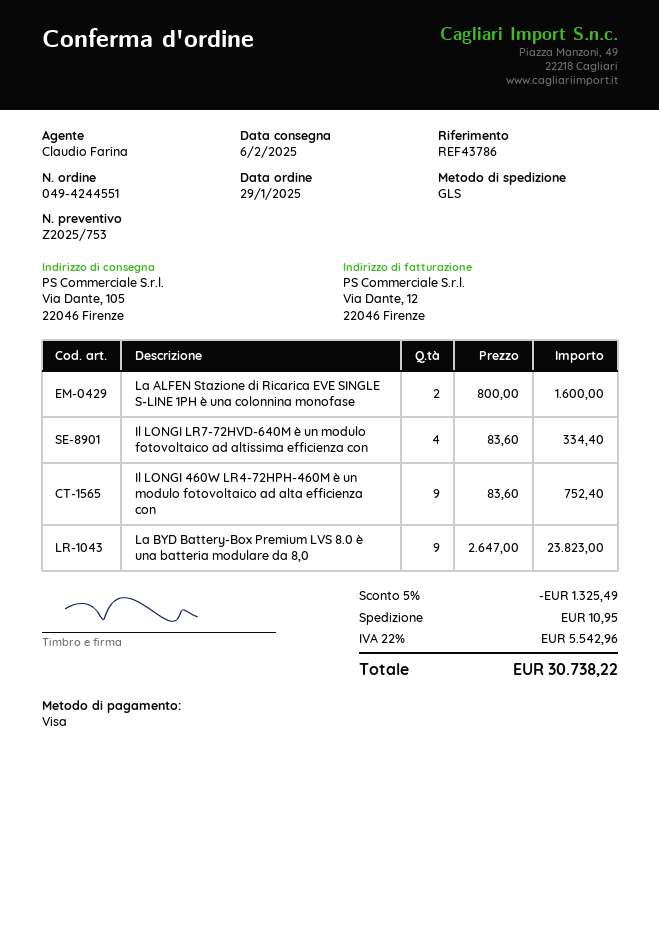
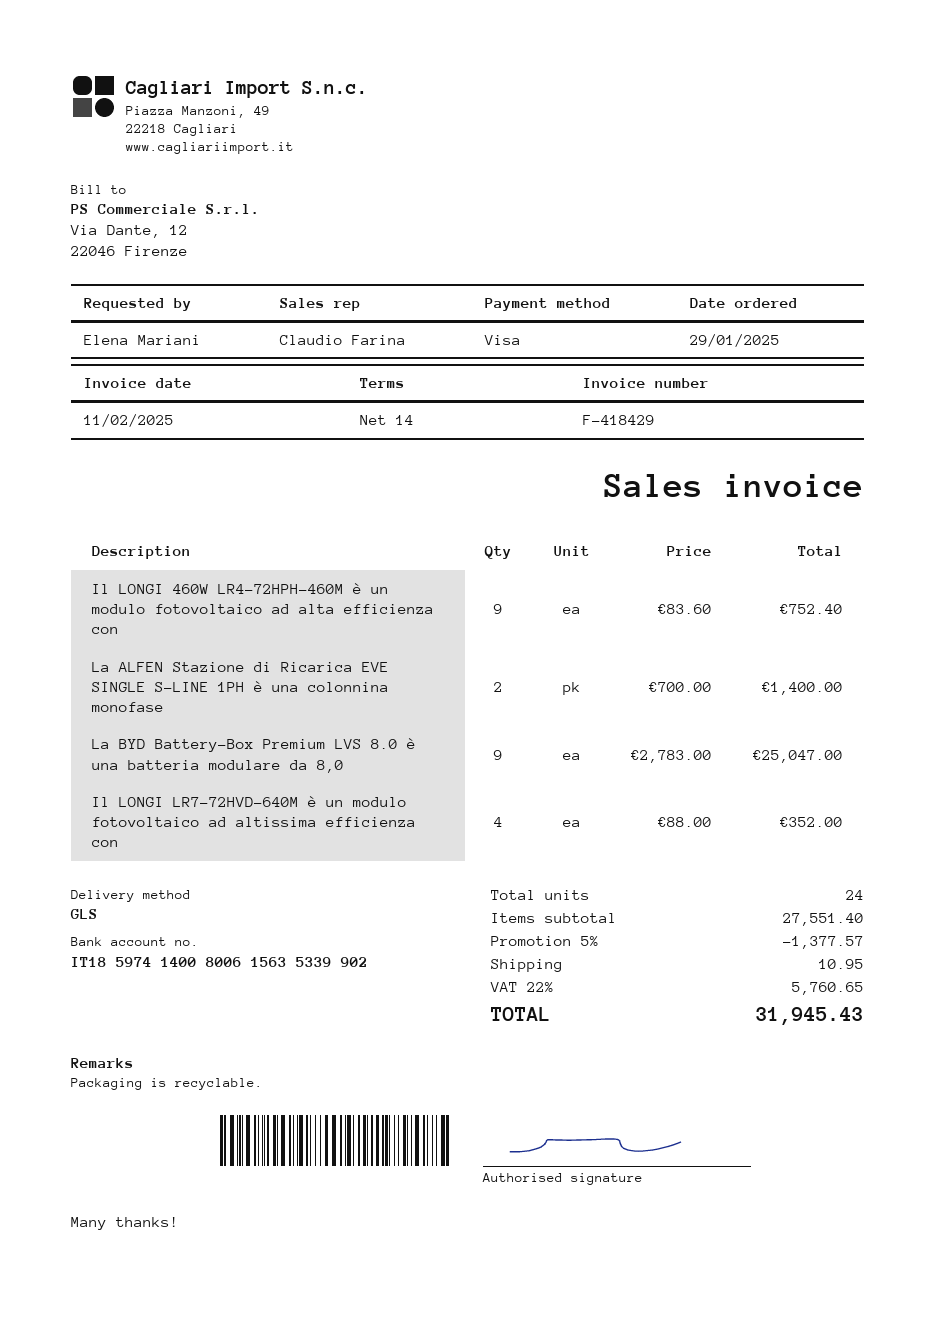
La ALFEN Stazione di Ricarica EVE SINGLE S-LINE 1PH è una colonnina monofase: 2 x 800.00 = 1600.00 -> 2 x 700.00 = 1400.00
Il LONGI LR7-72HVD-640M è un modulo fotovoltaico ad altissima efficienza con: 4 x 83.60 = 334.40 -> 4 x 88.00 = 352.00
La BYD Battery-Box Premium LVS 8.0 è una batteria modulare da 8,0: 9 x 2647.00 = 23823.00 -> 9 x 2783.00 = 25047.00
discount: 5% = 1325.49 -> 5% = 1377.57
tax: 22% = 5542.96 -> 22% = 5760.65
total: 30738.22 -> 31945.43

